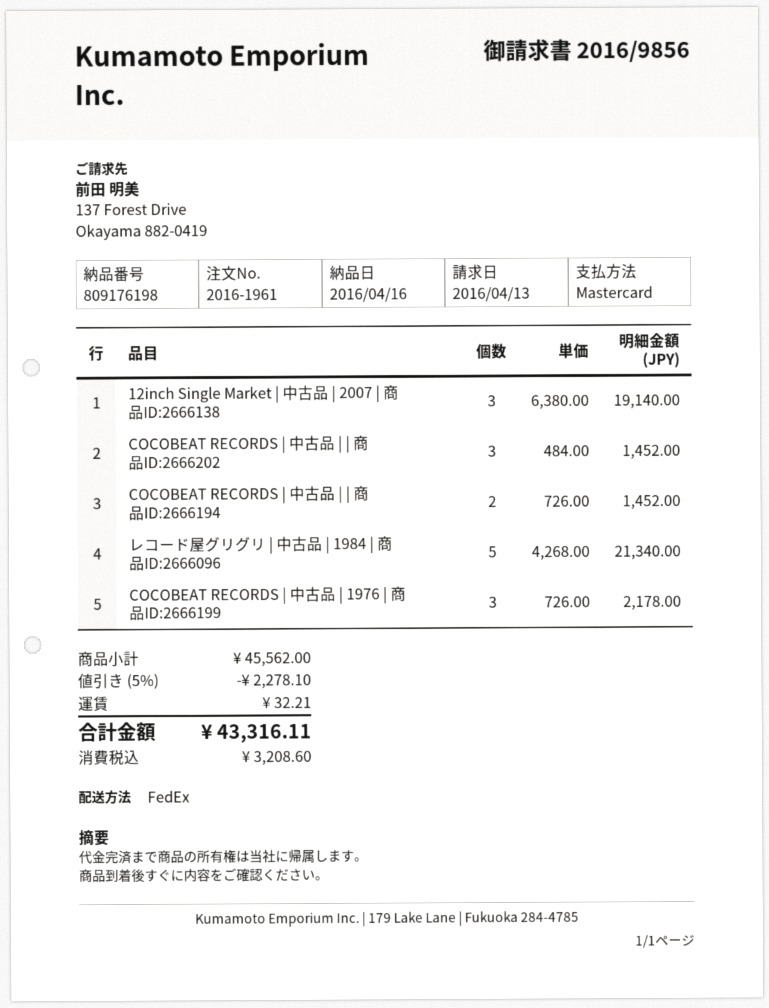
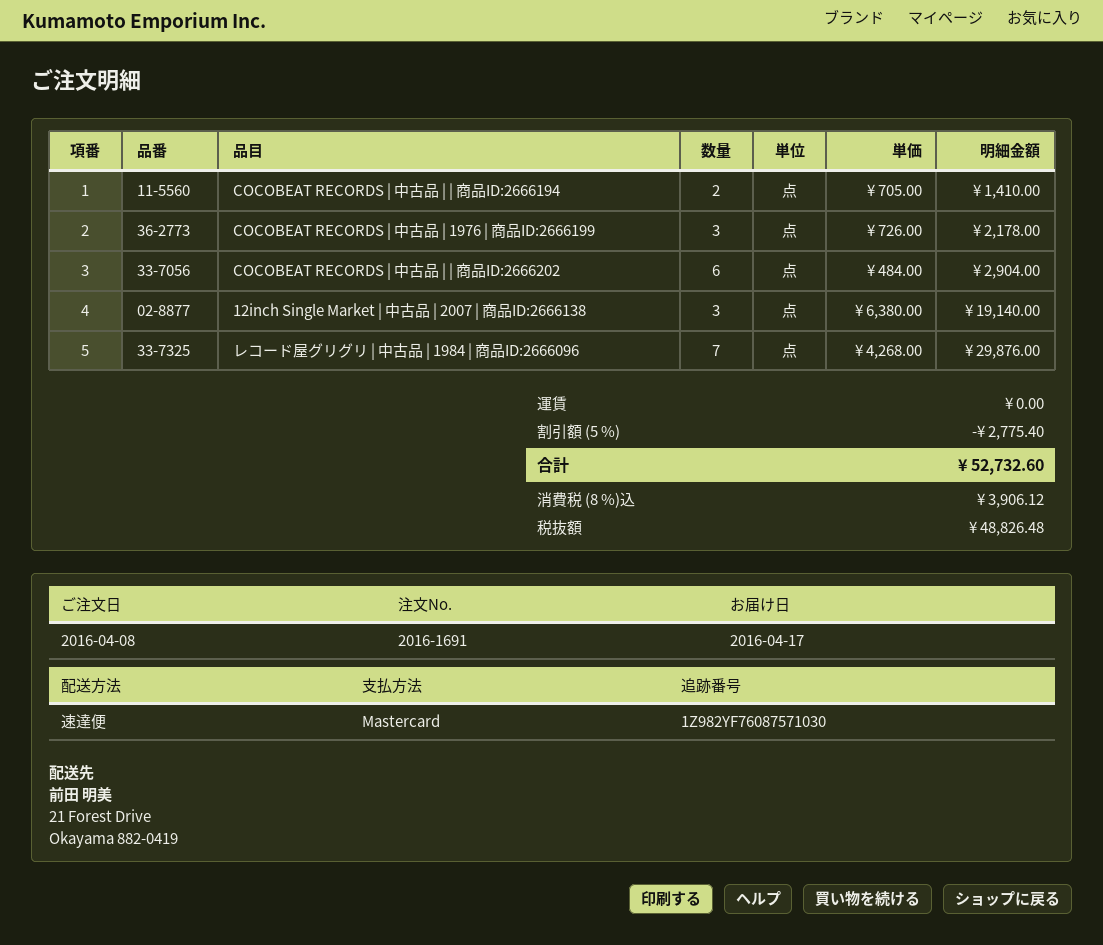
order number: 2016-1961 -> 2016-1691
delivery date: 2016-04-16 -> 2016-04-17
shipping method: FedEx -> express
COCOBEAT RECORDS | 中古品 | | 商品ID:2666202: 3 x 484.00 = 1452.00 -> 6 x 484.00 = 2904.00
COCOBEAT RECORDS | 中古品 | | 商品ID:2666194: 2 x 726.00 = 1452.00 -> 2 x 705.00 = 1410.00
レコード屋グリグリ | 中古品 | 1984 | 商品ID:2666096: 5 x 4268.00 = 21340.00 -> 7 x 4268.00 = 29876.00
discount: 5% = 2278.10 -> 5% = 2775.40
shipping: 32.21 -> 0.00
tax: 3208.60 -> 3906.12
total: 43316.11 -> 52732.60

